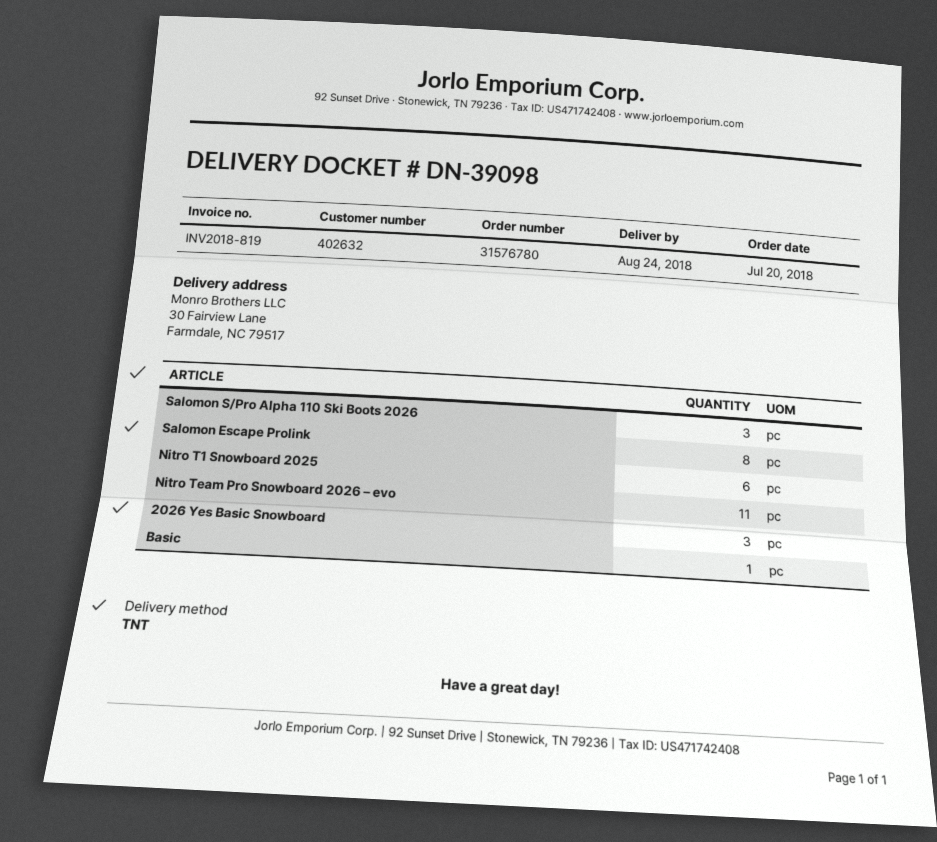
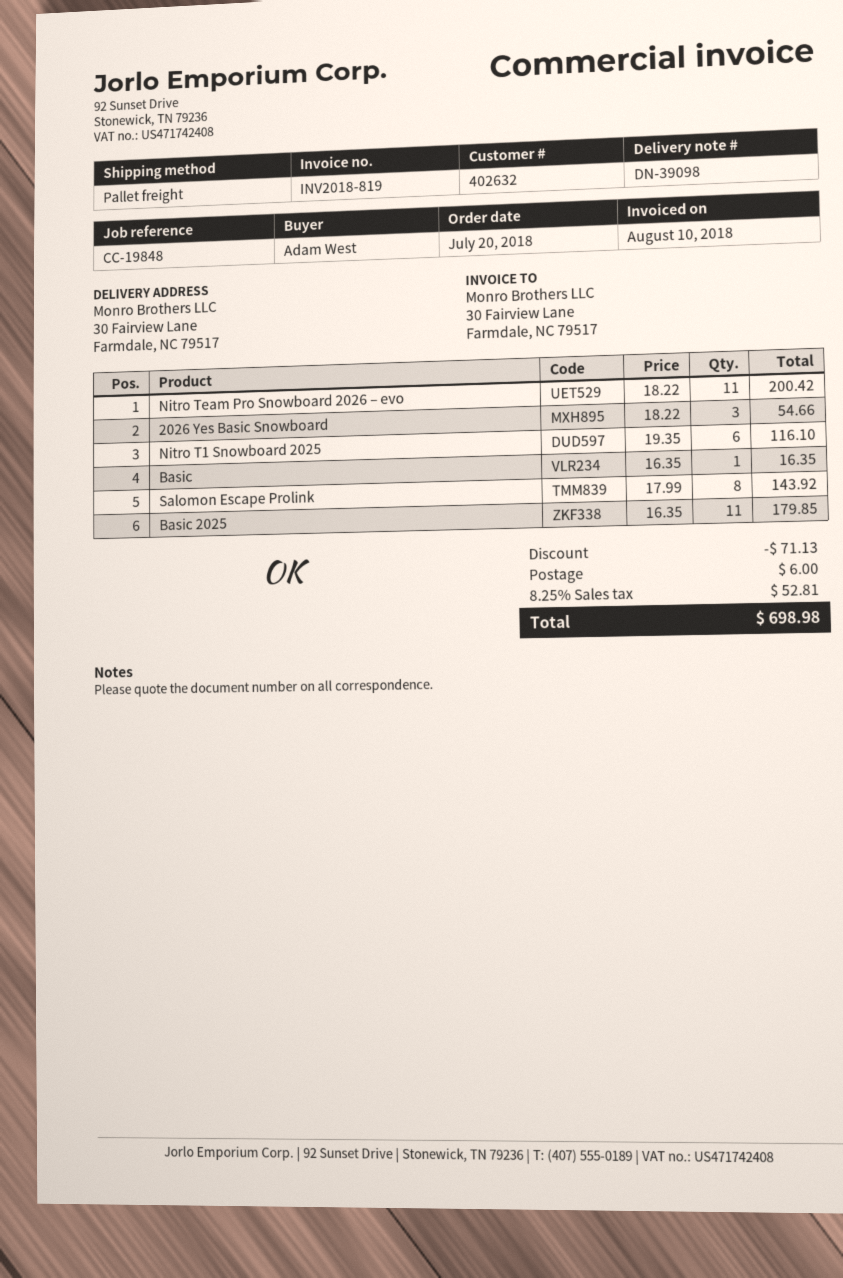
shipping method: TNT -> pallet freight
Salomon S/Pro Alpha 110 Ski Boots 2026: 3 -> none
Basic 2025: none -> 11

